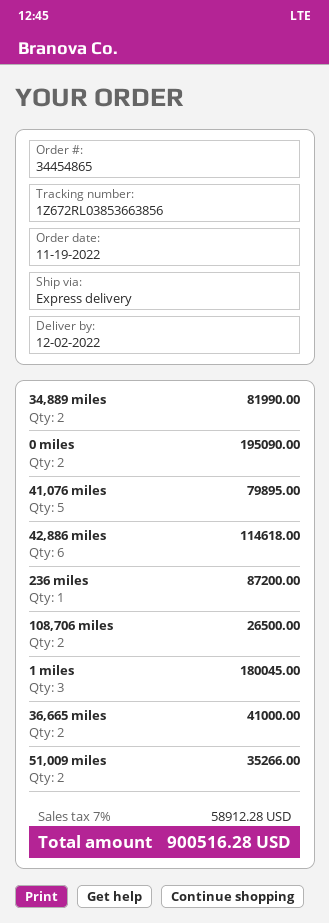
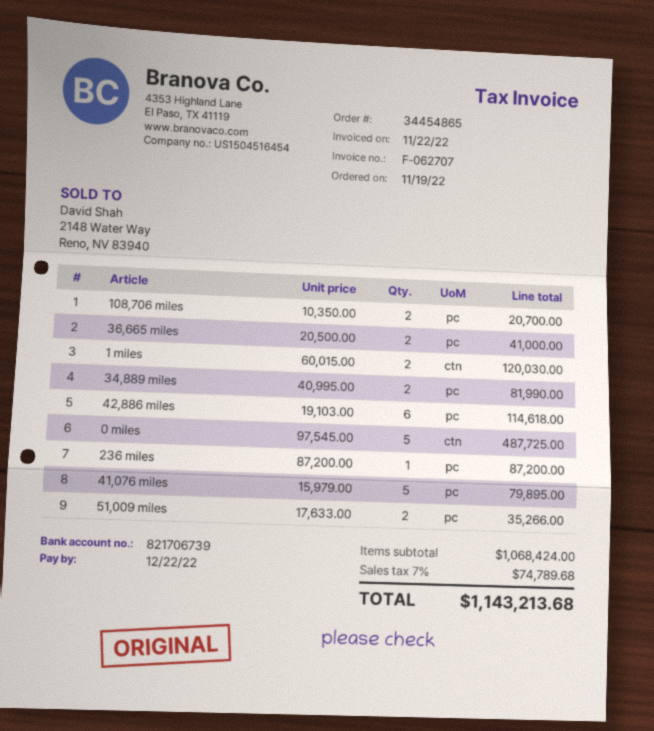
0 miles: 2 for 195090.00 -> 5 for 487725.00
108,706 miles: 2 for 26500.00 -> 2 for 20700.00
1 miles: 3 for 180045.00 -> 2 for 120030.00
tax: 7% = 58912.28 -> 7% = 74789.68
total: 900516.28 -> 1143213.68

